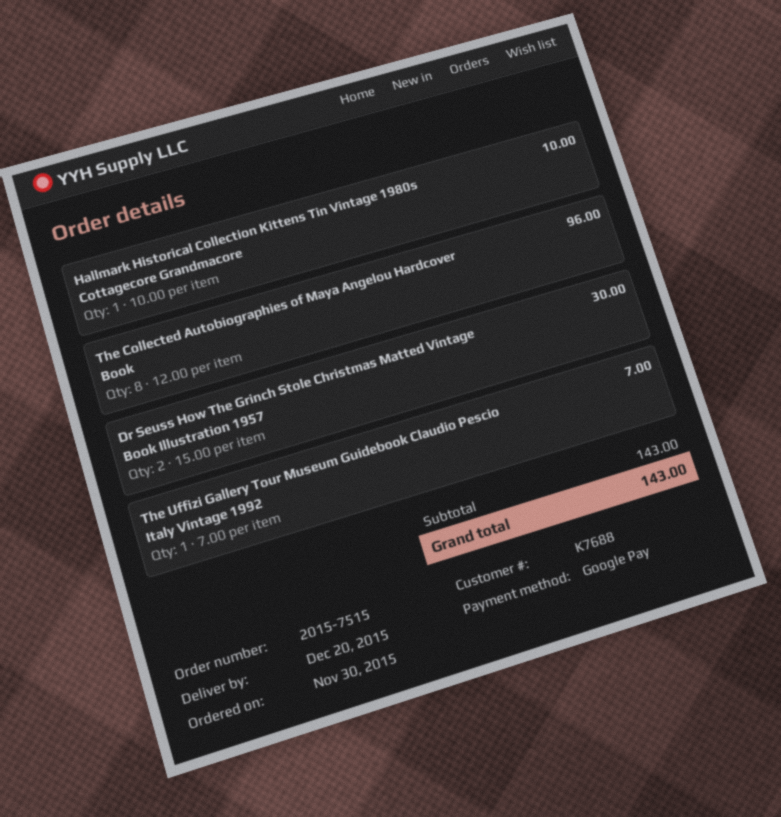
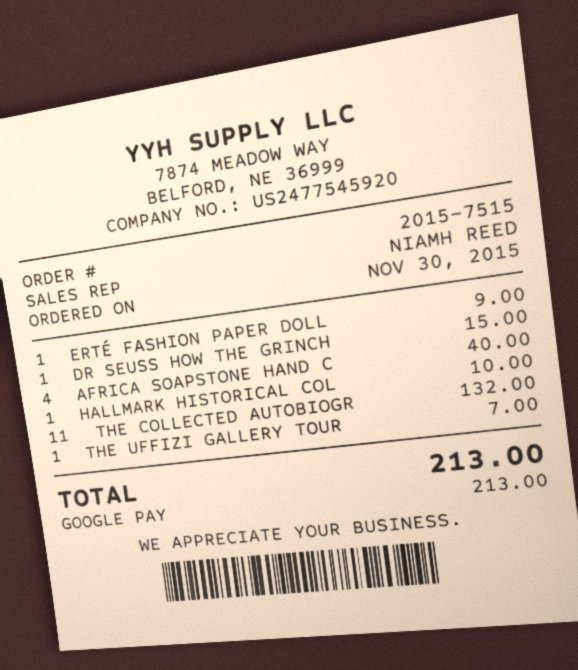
The Collected Autobiographies of Maya Angelou Hardcover Book: 8 for 96.00 -> 11 for 132.00
Dr Seuss How The Grinch Stole Christmas Matted Vintage Book Illustration 1957: 2 for 30.00 -> 1 for 15.00
ERTÉ FASHION PAPER DOLL: none -> 1 for 9.00
AFRICA SOAPSTONE HAND C: none -> 4 for 40.00
total: 143.00 -> 213.00

